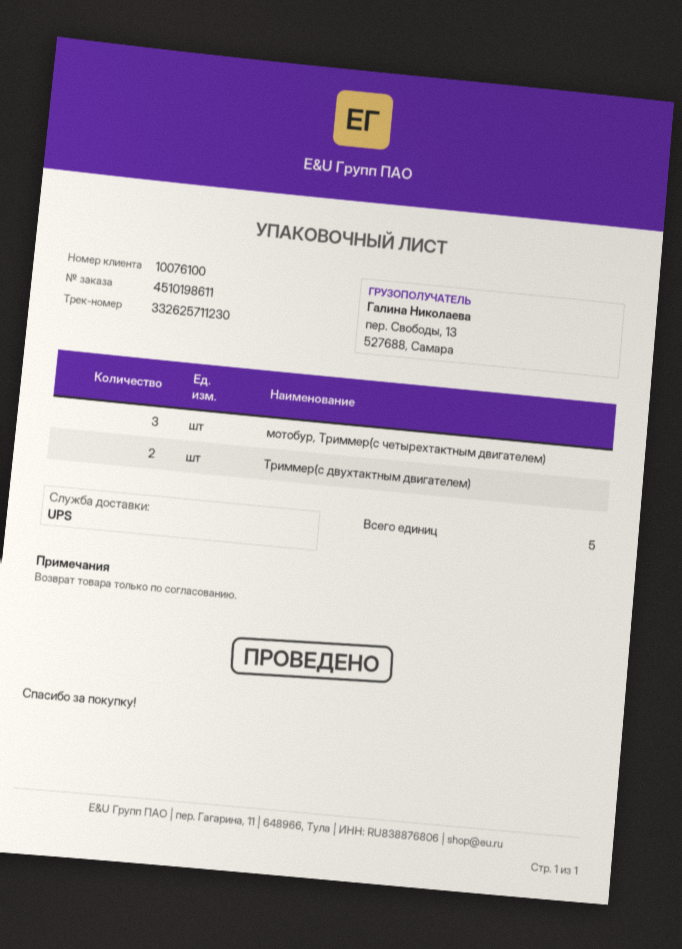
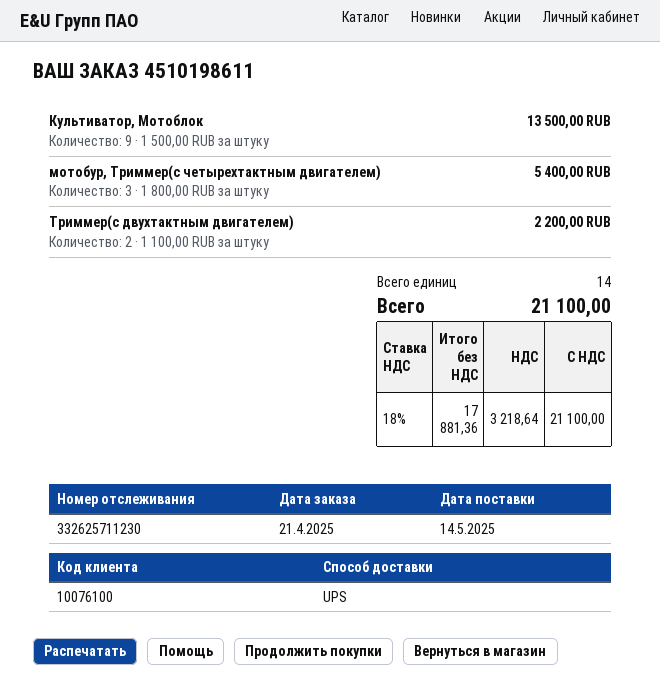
Культиватор, Мотоблок: none -> 9
total quantity: 5 -> 14

